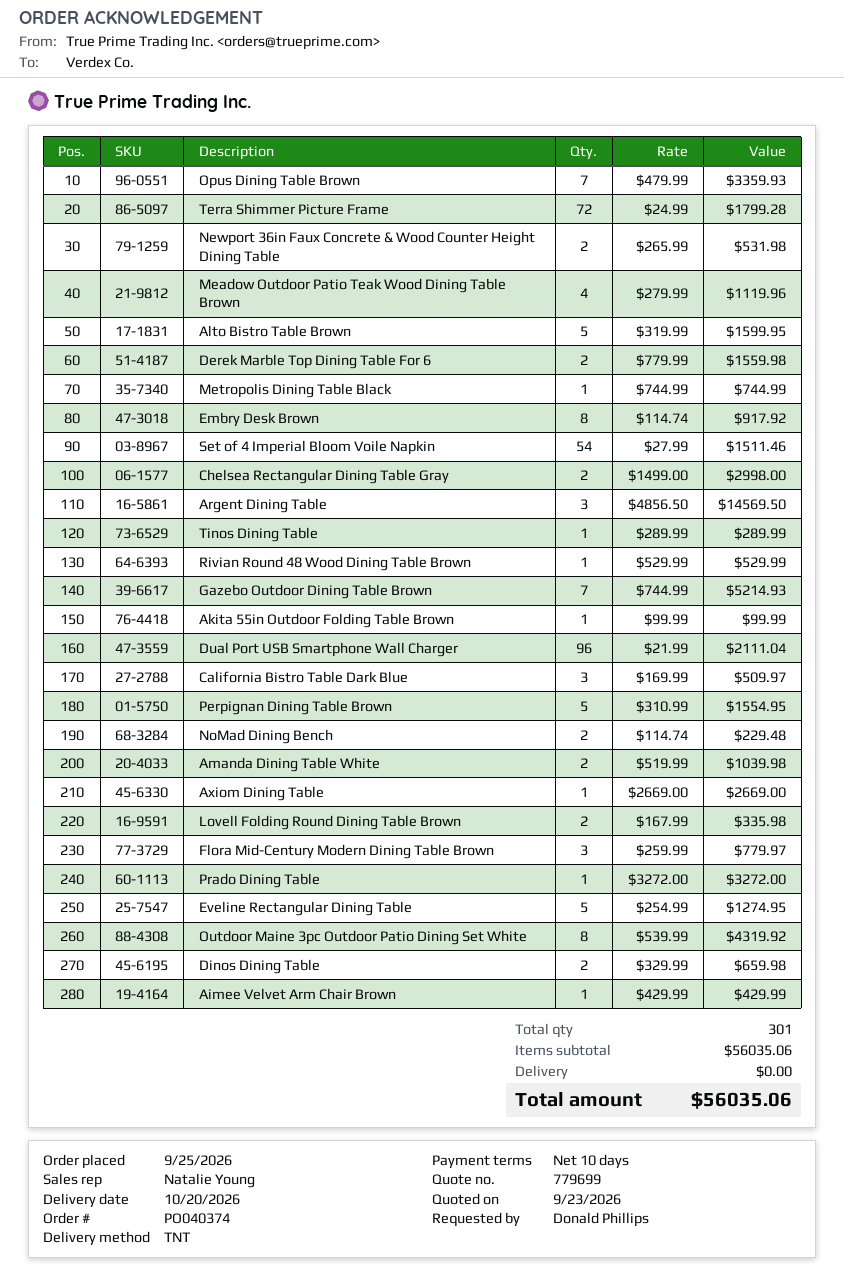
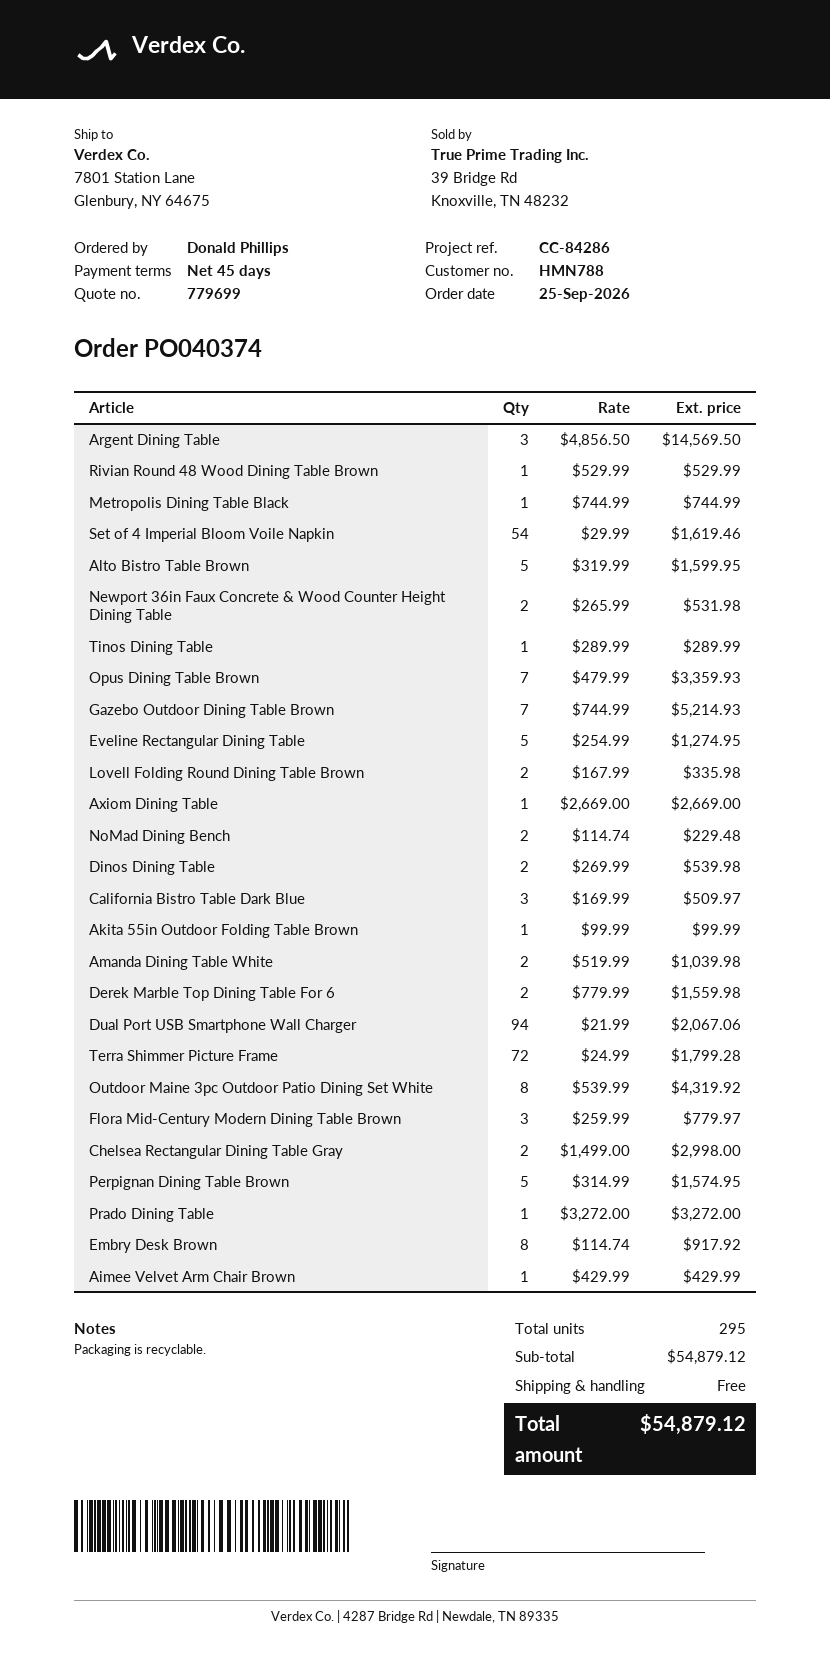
payment terms: 10 days -> 45 days
Meadow Outdoor Patio Teak Wood Dining Table Brown: 4 x 279.99 = 1119.96 -> none
Set of 4 Imperial Bloom Voile Napkin: 54 x 27.99 = 1511.46 -> 54 x 29.99 = 1619.46
Dual Port USB Smartphone Wall Charger: 96 x 21.99 = 2111.04 -> 94 x 21.99 = 2067.06
Perpignan Dining Table Brown: 5 x 310.99 = 1554.95 -> 5 x 314.99 = 1574.95
Dinos Dining Table: 2 x 329.99 = 659.98 -> 2 x 269.99 = 539.98
total quantity: 301 -> 295
subtotal: 56035.06 -> 54879.12
total: 56035.06 -> 54879.12

